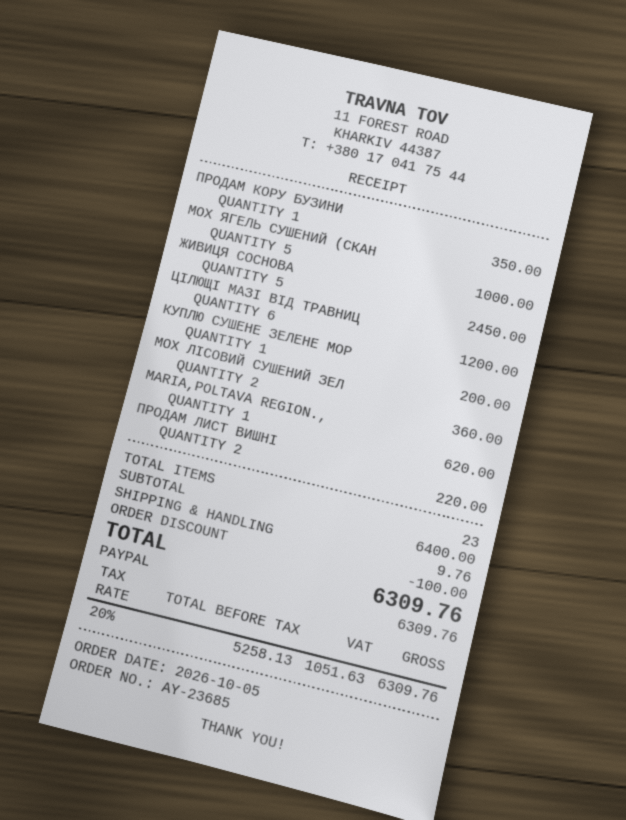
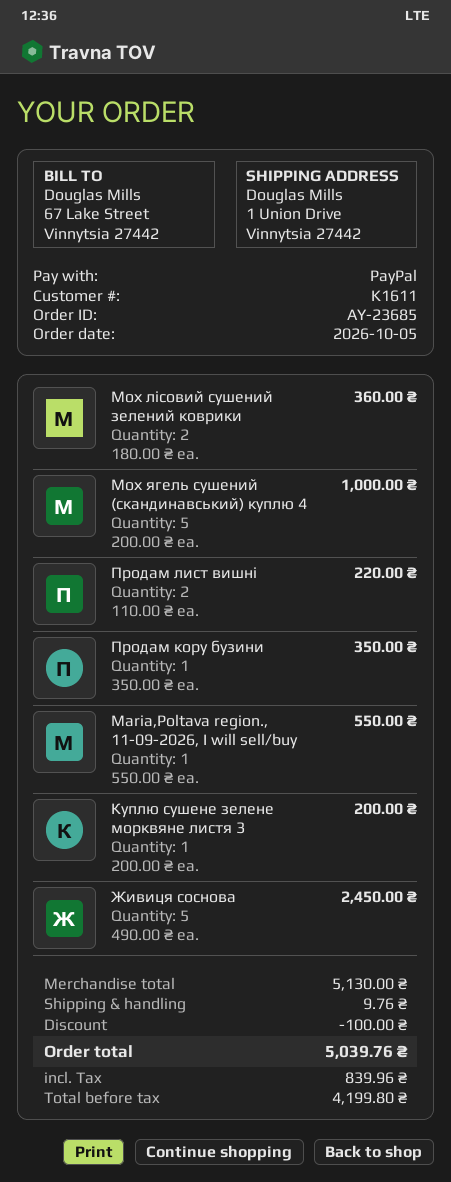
ЦІЛЮЩІ МАЗІ ВІД ТРАВНИЦ: 6 for 1200.00 -> none
MARIA,POLTAVA REGION.,: 1 for 620.00 -> 1 for 550.00
subtotal: 6400.00 -> 5130.00
net: 5258.13 -> 4199.80
tax: 1051.63 -> 839.96
total: 6309.76 -> 5039.76

